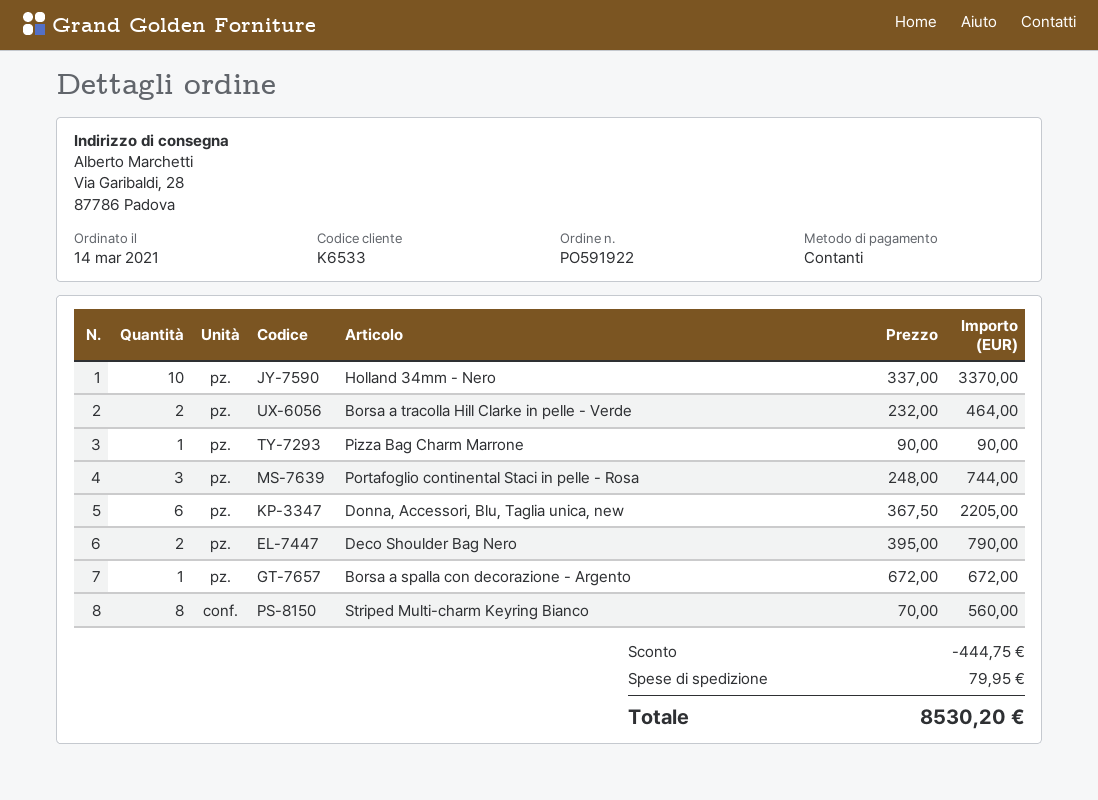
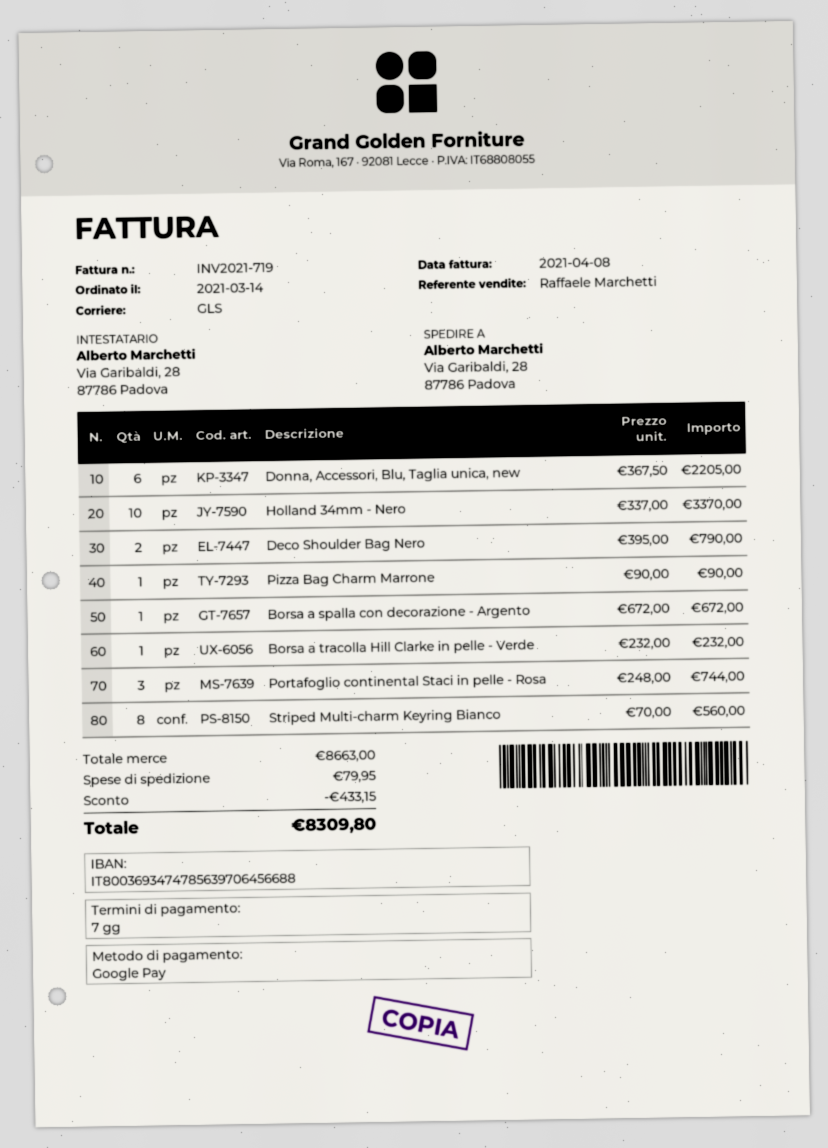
payment method: cash -> Google Pay
Borsa a tracolla Hill Clarke in pelle - Verde: 2 x 232.00 = 464.00 -> 1 x 232.00 = 232.00
discount: 444.75 -> 433.15
total: 8530.20 -> 8309.80

